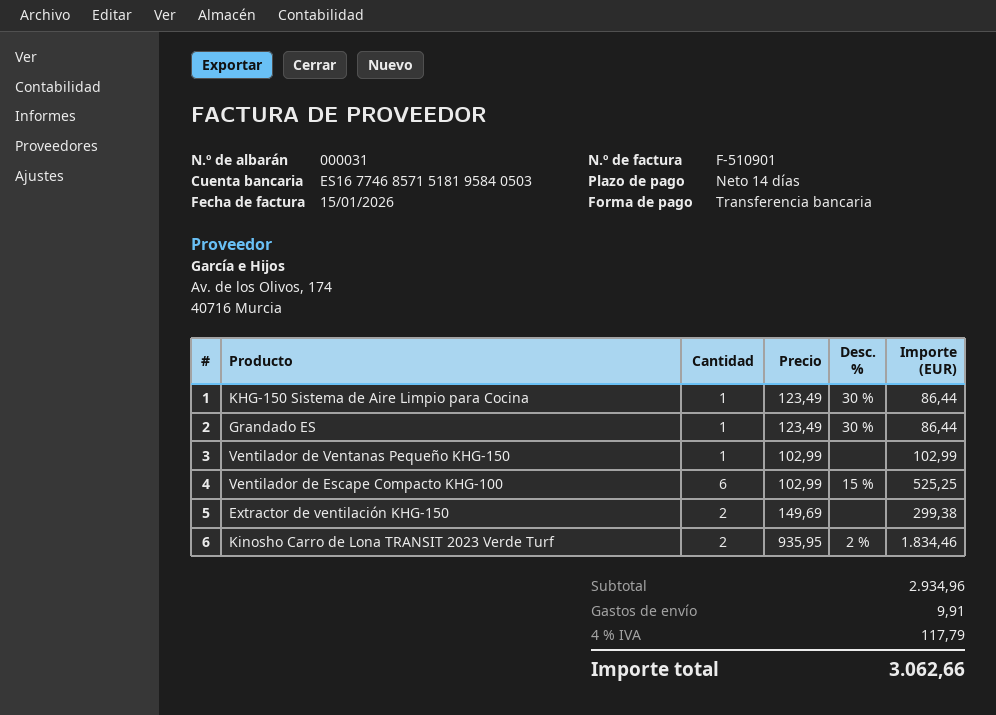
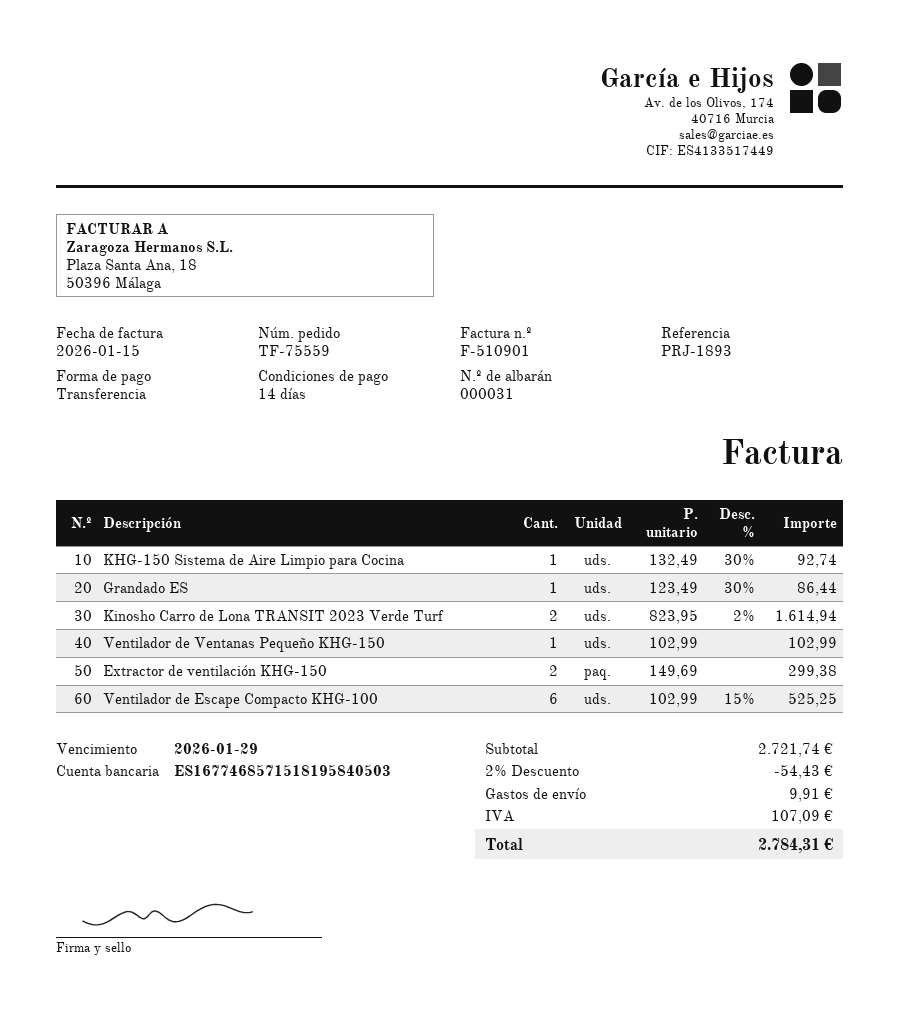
KHG‑150 Sistema de Aire Limpio para Cocina: 1 x 123.49 - 30% = 86.44 -> 1 x 132.49 - 30% = 92.74
Kinosho Carro de Lona TRANSIT 2023 Verde Turf: 2 x 935.95 - 2% = 1834.46 -> 2 x 823.95 - 2% = 1614.94
subtotal: 2934.96 -> 2721.74
discount: none -> 2% = 54.43
tax: 117.79 -> 107.09
total: 3062.66 -> 2784.31

